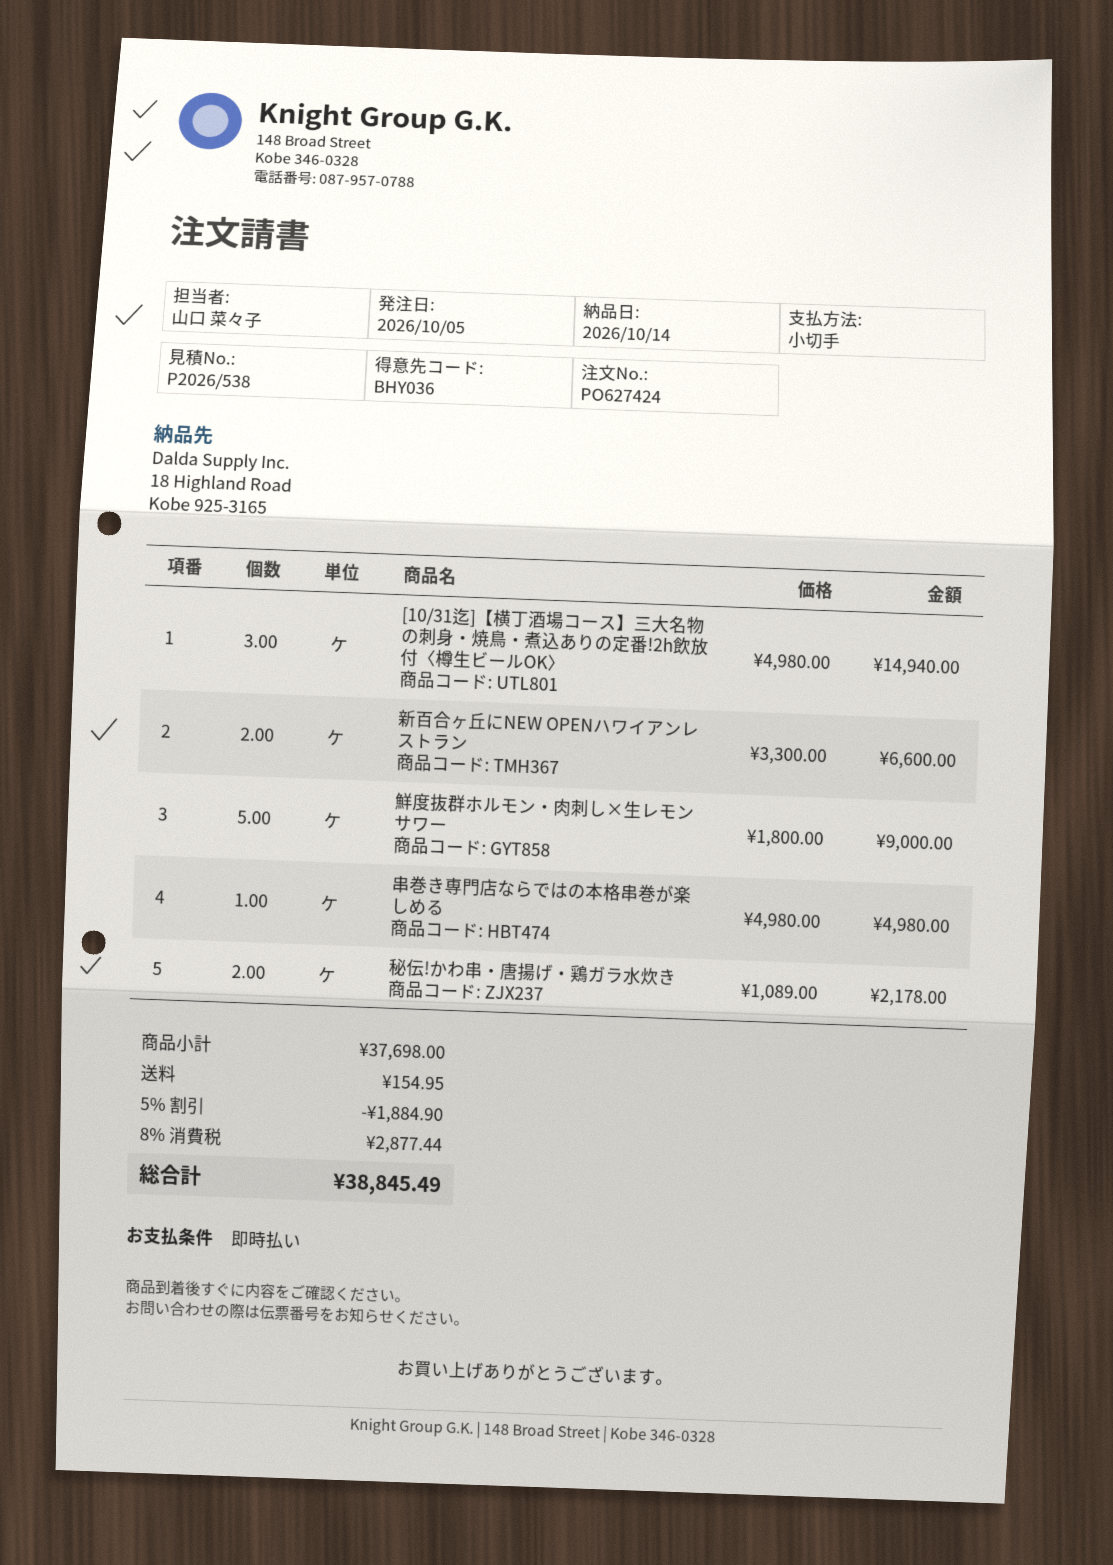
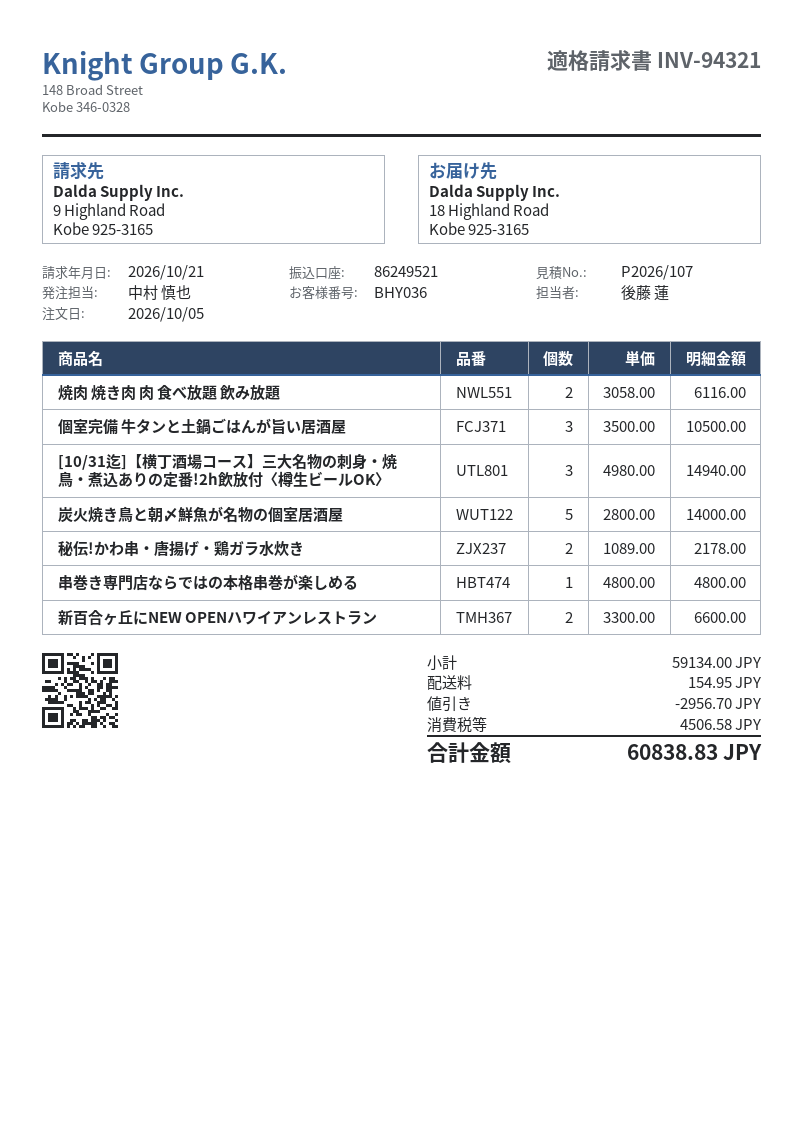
quote number: P2026/538 -> P2026/107
sales rep: 山口 菜々子 -> 後藤 蓮
鮮度抜群ホルモン・肉刺し×生レモンサワー: 5 x 1800.00 = 9000.00 -> none
串巻き専門店ならではの本格串巻が楽しめる: 1 x 4980.00 = 4980.00 -> 1 x 4800.00 = 4800.00
焼肉 焼き肉 肉 食べ放題 飲み放題: none -> 2 x 3058.00 = 6116.00
個室完備 牛タンと土鍋ごはんが旨い居酒屋: none -> 3 x 3500.00 = 10500.00
炭火焼き鳥と朝〆鮮魚が名物の個室居酒屋: none -> 5 x 2800.00 = 14000.00
subtotal: 37698.00 -> 59134.00
discount: 1884.90 -> 2956.70
tax: 2877.44 -> 4506.58
total: 38845.49 -> 60838.83

